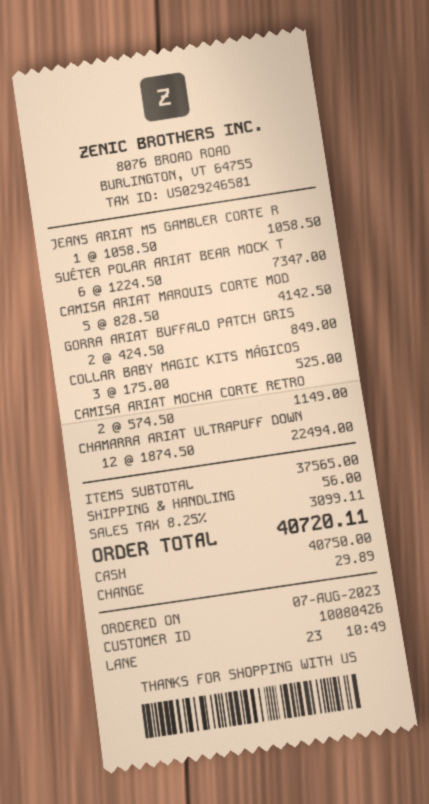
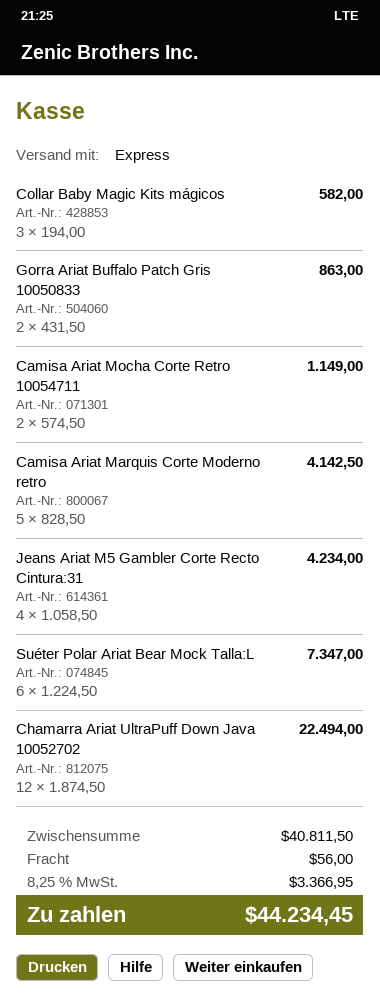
JEANS ARIAT M5 GAMBLER CORTE R: 1 x 1058.50 = 1058.50 -> 4 x 1058.50 = 4234.00
GORRA ARIAT BUFFALO PATCH GRIS: 2 x 424.50 = 849.00 -> 2 x 431.50 = 863.00
COLLAR BABY MAGIC KITS MÁGICOS: 3 x 175.00 = 525.00 -> 3 x 194.00 = 582.00
subtotal: 37565.00 -> 40811.50
tax: 8.25% = 3099.11 -> 8.25% = 3366.95
total: 40720.11 -> 44234.45

